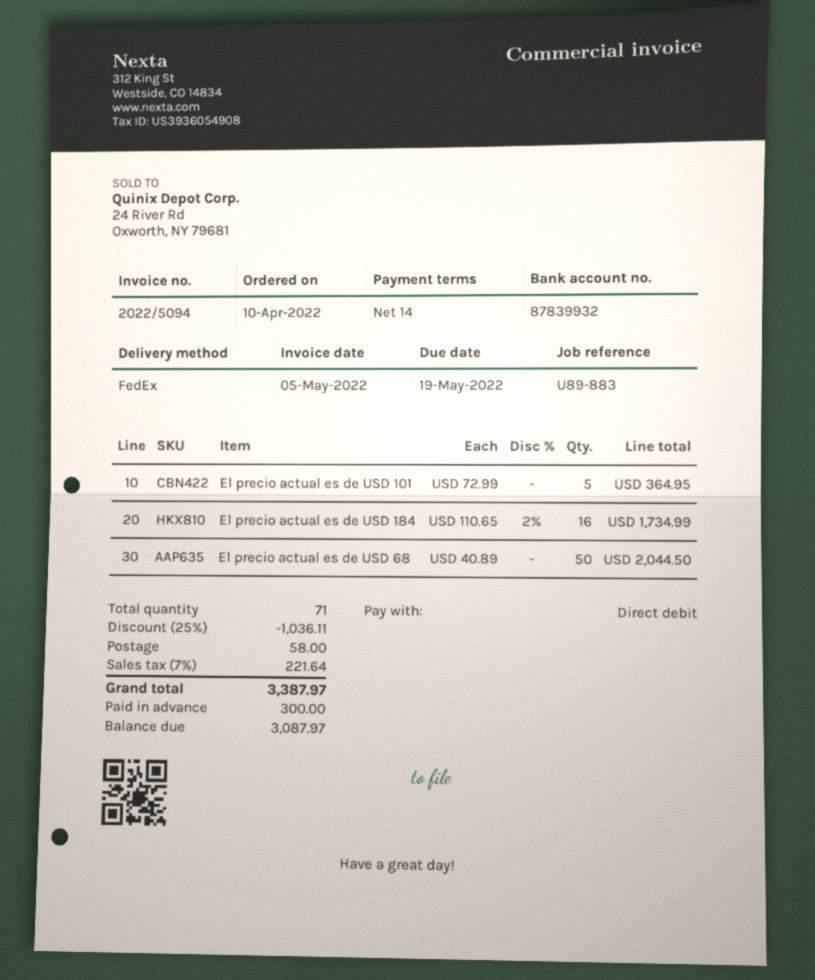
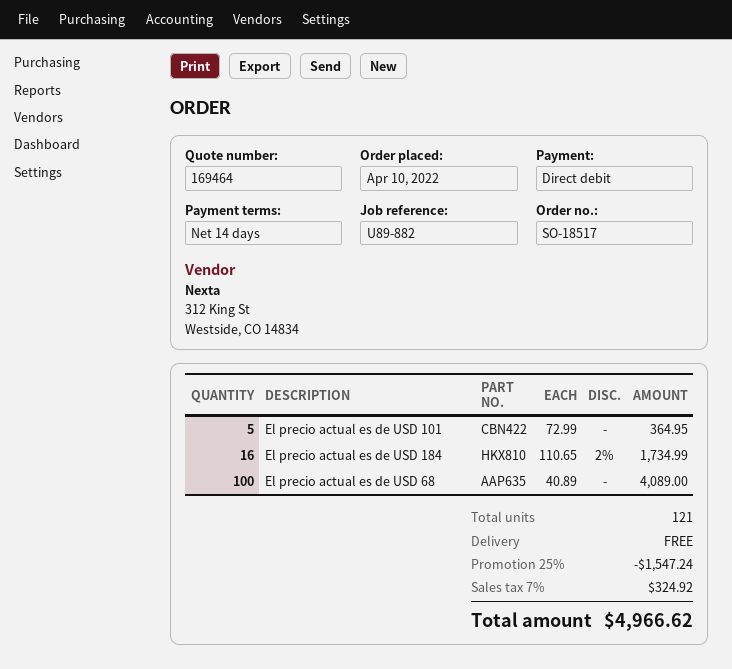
reference: U89-883 -> U89-882
El precio actual es de USD 68: 50 x 40.89 = 2044.50 -> 100 x 40.89 = 4089.00
total quantity: 71 -> 121
discount: 25% = 1036.11 -> 25% = 1547.24
shipping: 58.00 -> 0.00
tax: 7% = 221.64 -> 7% = 324.92
total: 3387.97 -> 4966.62

